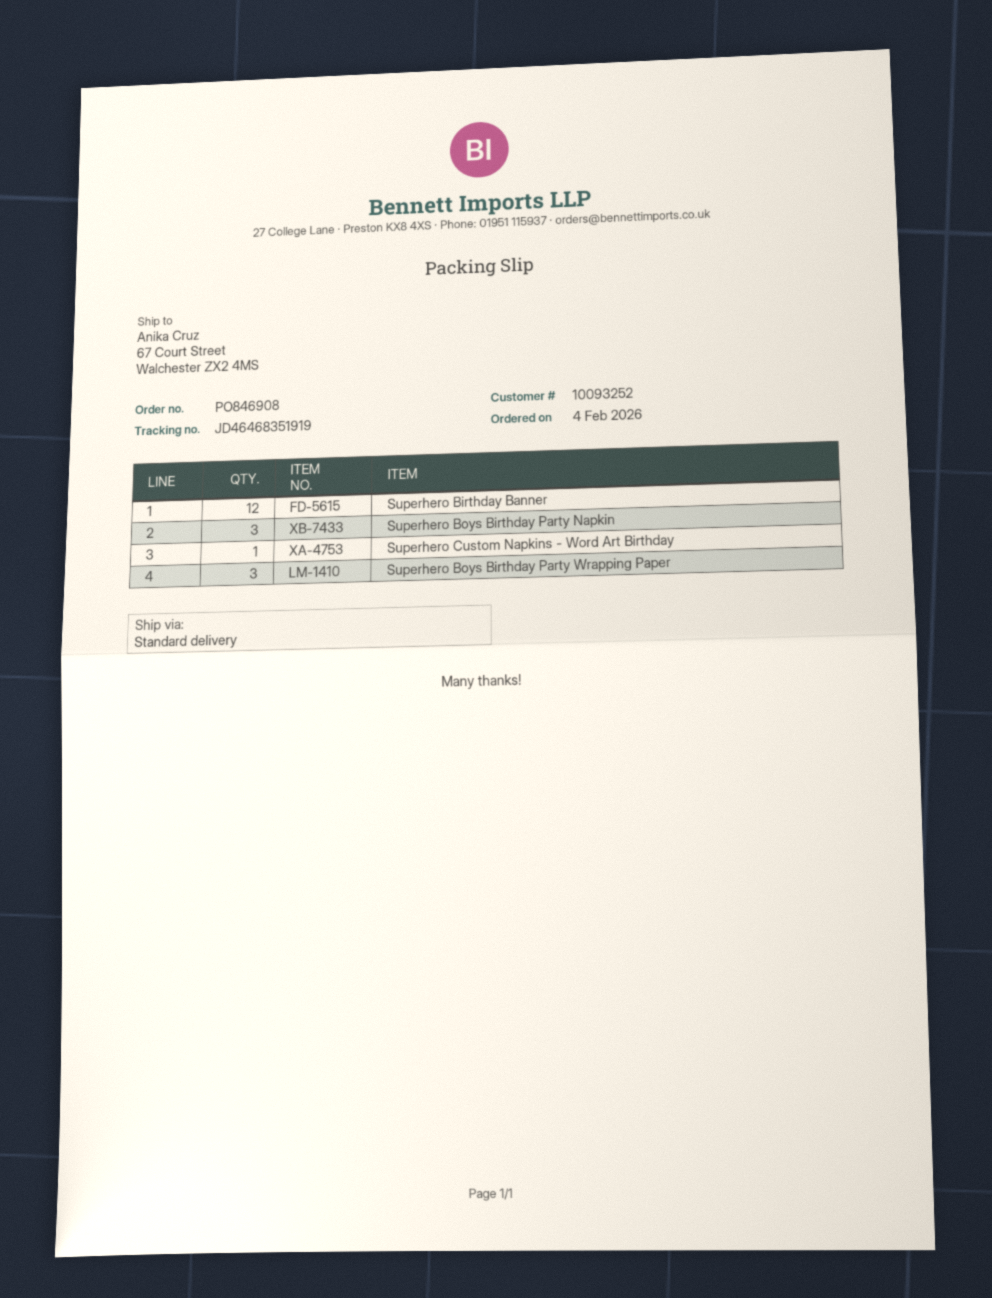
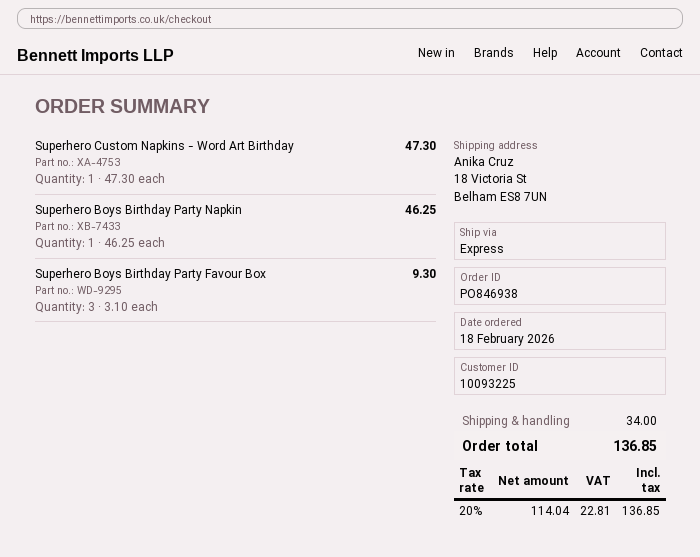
order number: PO846908 -> PO846938
order date: 2026-02-04 -> 2026-02-18
customer number: 10093252 -> 10093225
shipping method: standard -> express
ship to: 67 Court Street, Walchester ZX2 4MS -> 18 Victoria St, Belham ES8 7UN
Superhero Birthday Banner: 12 -> none
Superhero Boys Birthday Party Napkin: 3 -> 1
Superhero Boys Birthday Party Wrapping Paper: 3 -> none
Superhero Boys Birthday Party Favour Box: none -> 3

